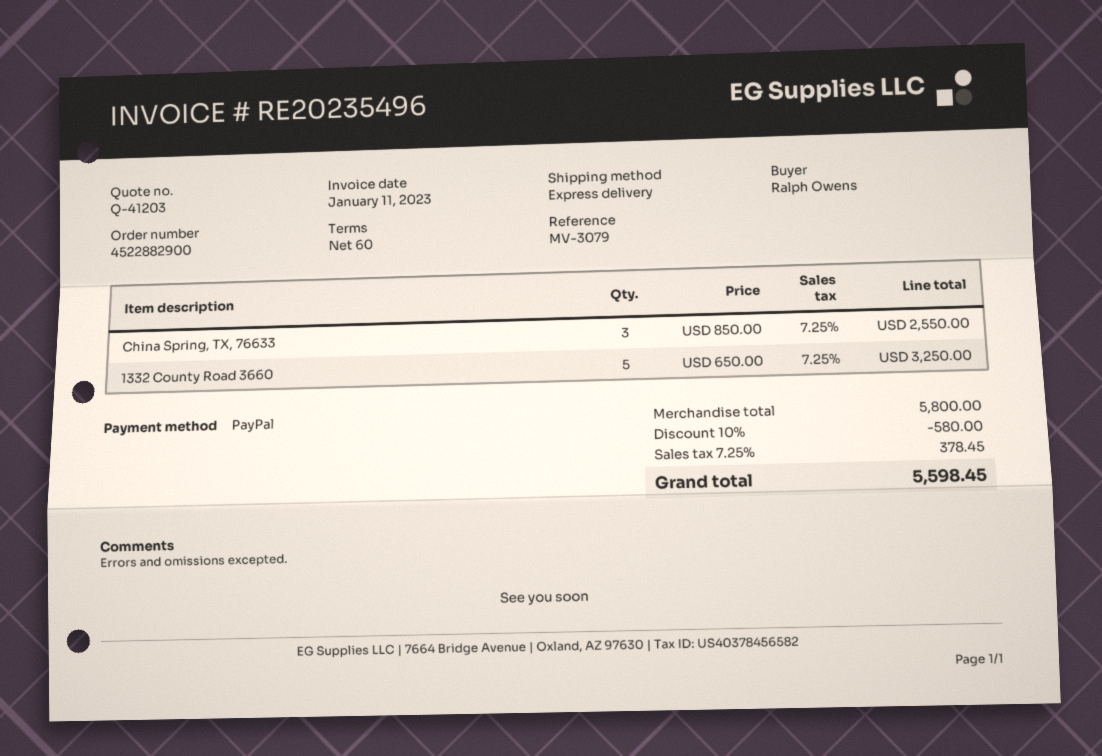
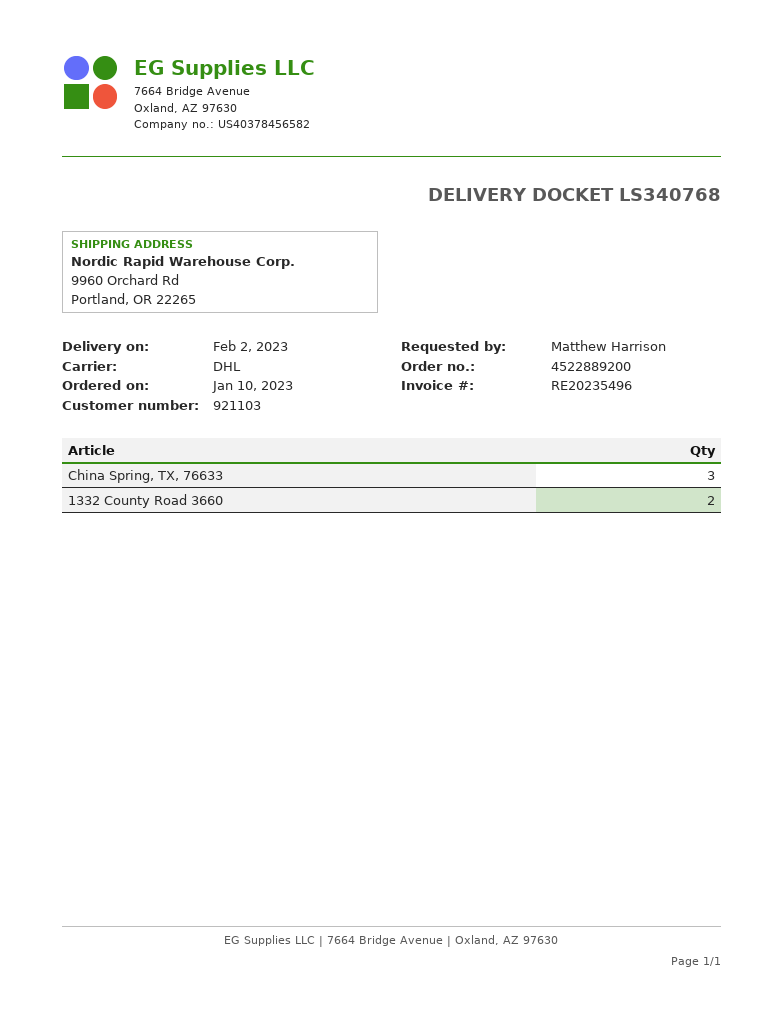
order number: 4522882900 -> 4522889200
ordered by: Ralph Owens -> Matthew Harrison
shipping method: express -> DHL
1332 County Road 3660: 5 -> 2

